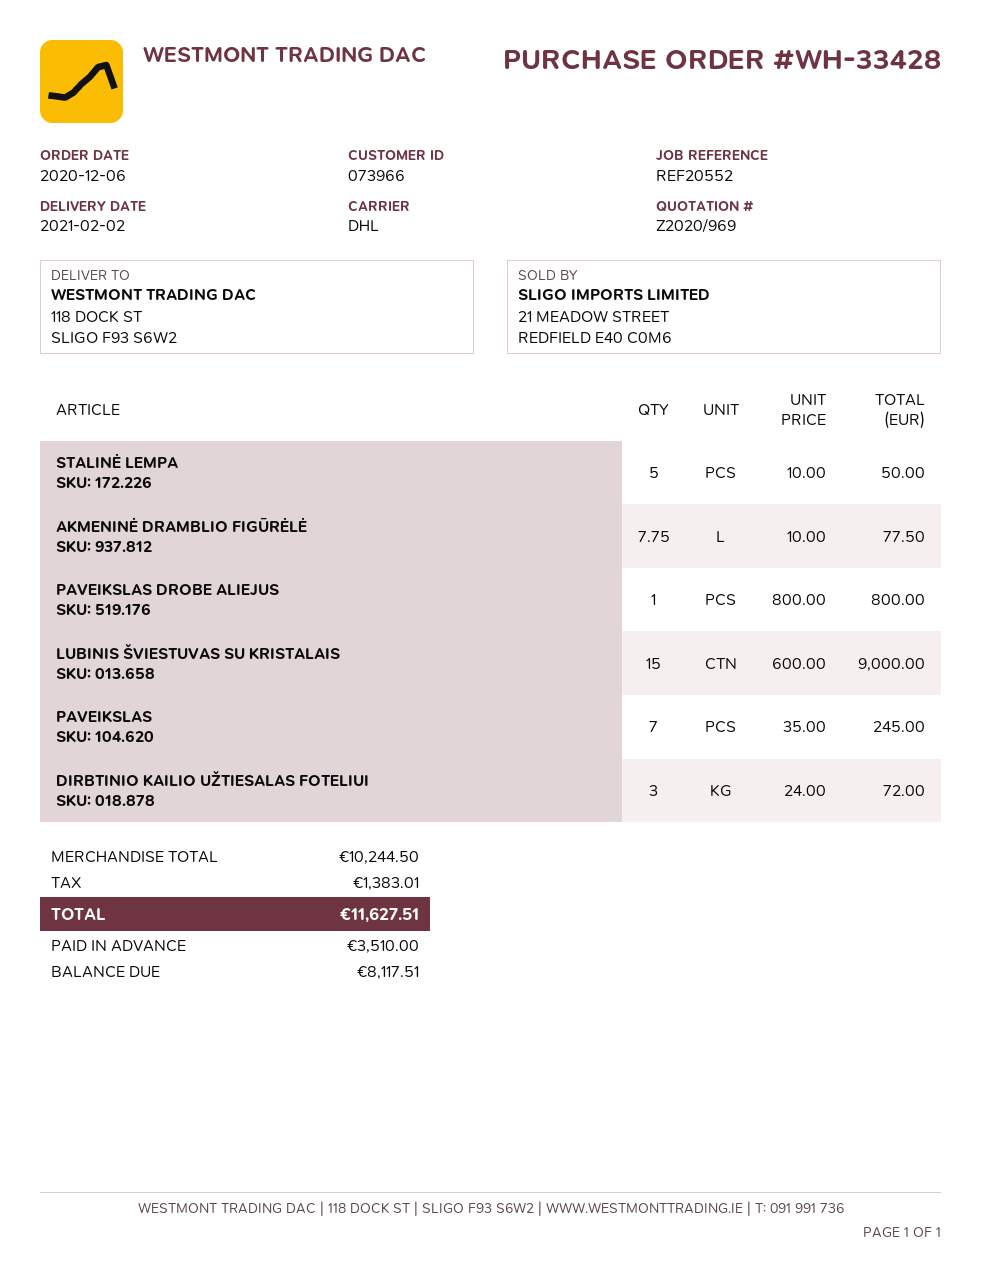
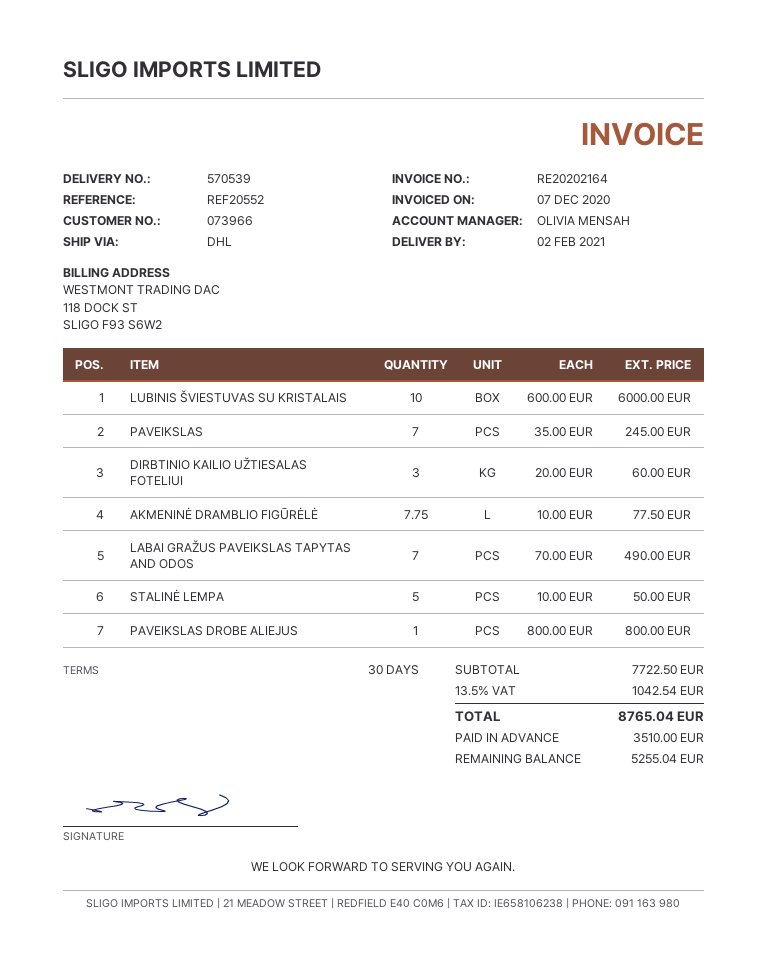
LUBINIS ŠVIESTUVAS SU KRISTALAIS: 15 x 600.00 = 9000.00 -> 10 x 600.00 = 6000.00
DIRBTINIO KAILIO UŽTIESALAS FOTELIUI: 3 x 24.00 = 72.00 -> 3 x 20.00 = 60.00
LABAI GRAŽUS PAVEIKSLAS TAPYTAS AND ODOS: none -> 7 x 70.00 = 490.00
subtotal: 10244.50 -> 7722.50
tax: 1383.01 -> 1042.54
total: 11627.51 -> 8765.04
balance: 8117.51 -> 5255.04

